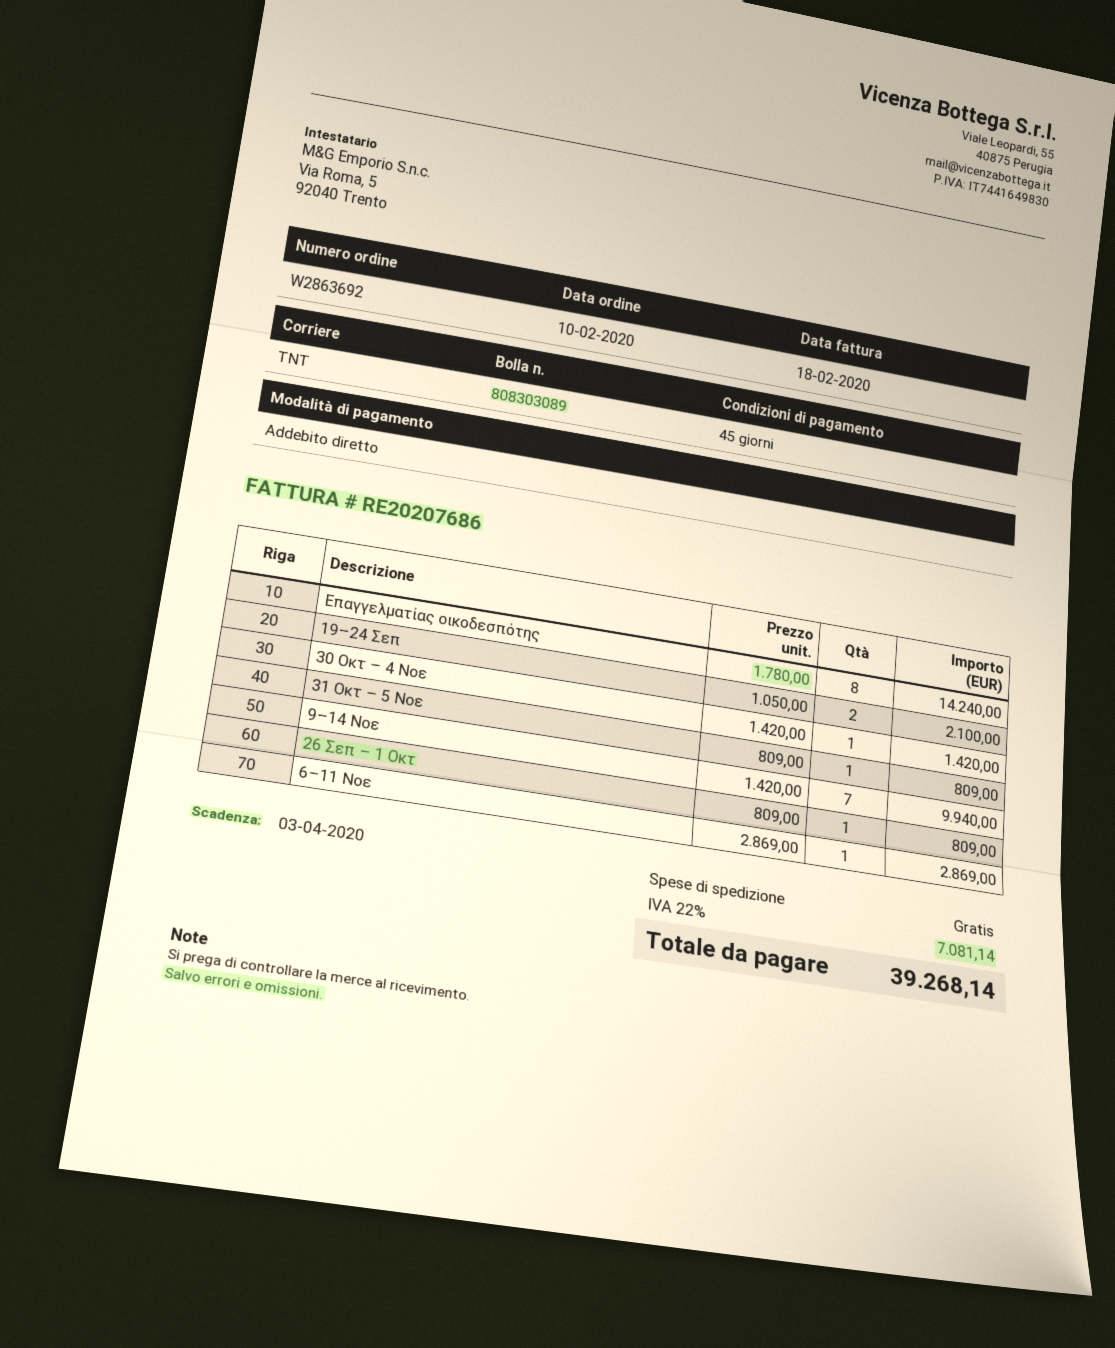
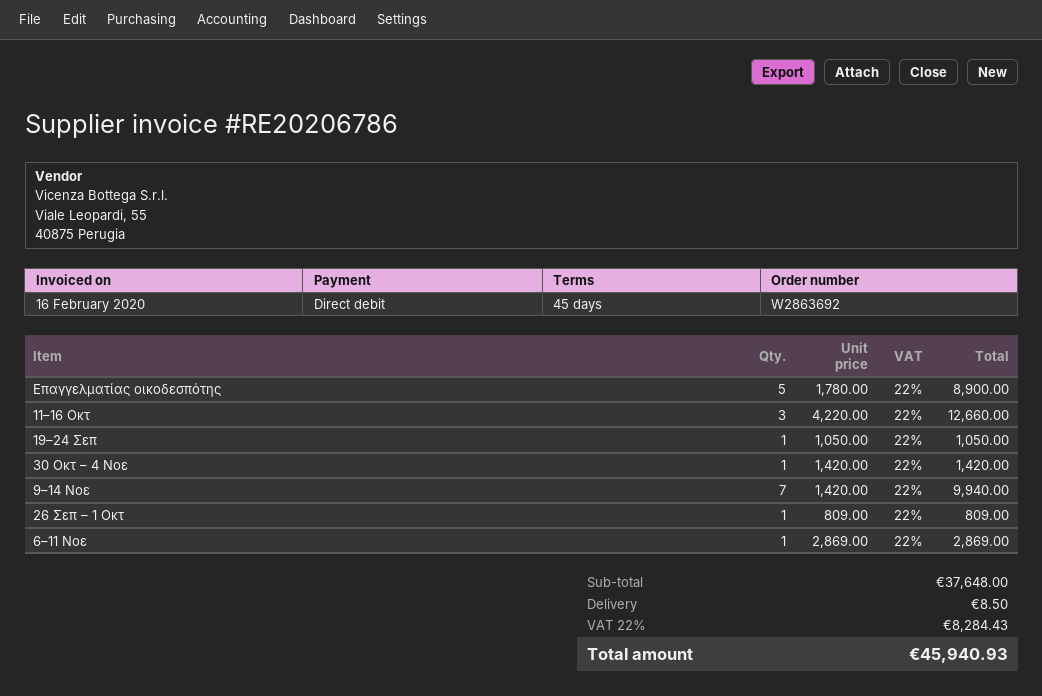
invoice number: RE20207686 -> RE20206786
invoice date: 2020-02-18 -> 2020-02-16
Επαγγελματίας οικοδεσπότης: 8 x 1780.00 = 14240.00 -> 5 x 1780.00 = 8900.00
19–24 Σεπ: 2 x 1050.00 = 2100.00 -> 1 x 1050.00 = 1050.00
31 Οκτ – 5 Νοε: 1 x 809.00 = 809.00 -> none
11–16 Οκτ: none -> 3 x 4220.00 = 12660.00
shipping: 0.00 -> 8.50
tax: 22% = 7081.14 -> 22% = 8284.43
total: 39268.14 -> 45940.93

